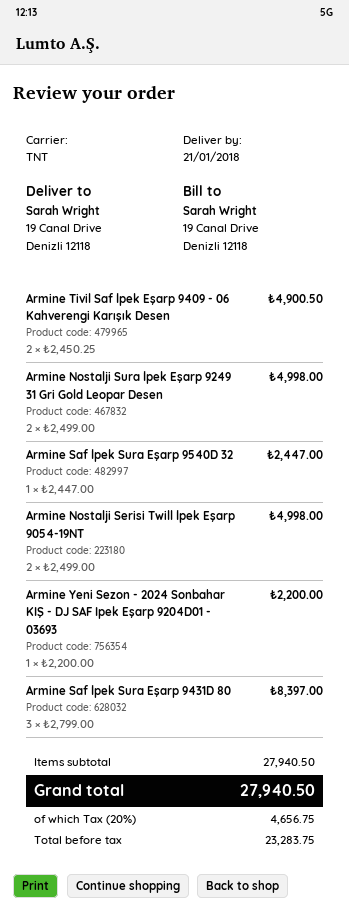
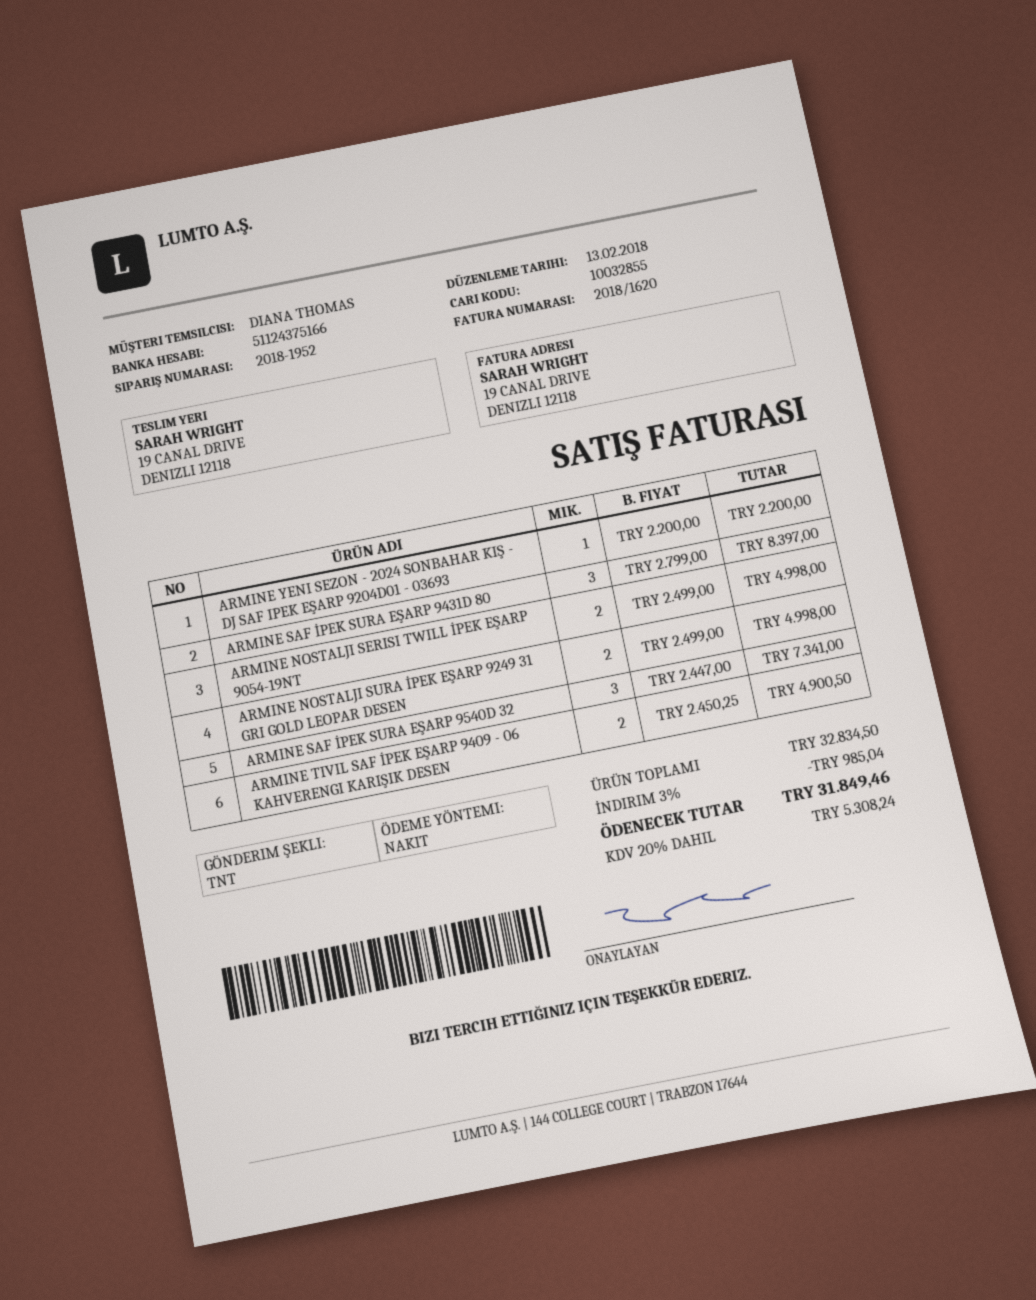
Armine Saf İpek Sura Eşarp 9540D 32: 1 x 2447.00 = 2447.00 -> 3 x 2447.00 = 7341.00
subtotal: 27940.50 -> 32834.50
discount: none -> 3% = 985.04
tax: 20% = 4656.75 -> 20% = 5308.24
total: 27940.50 -> 31849.46

